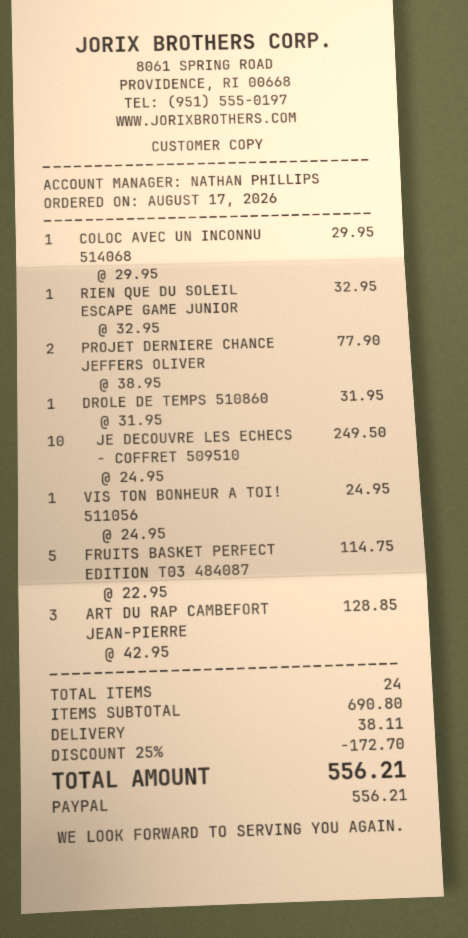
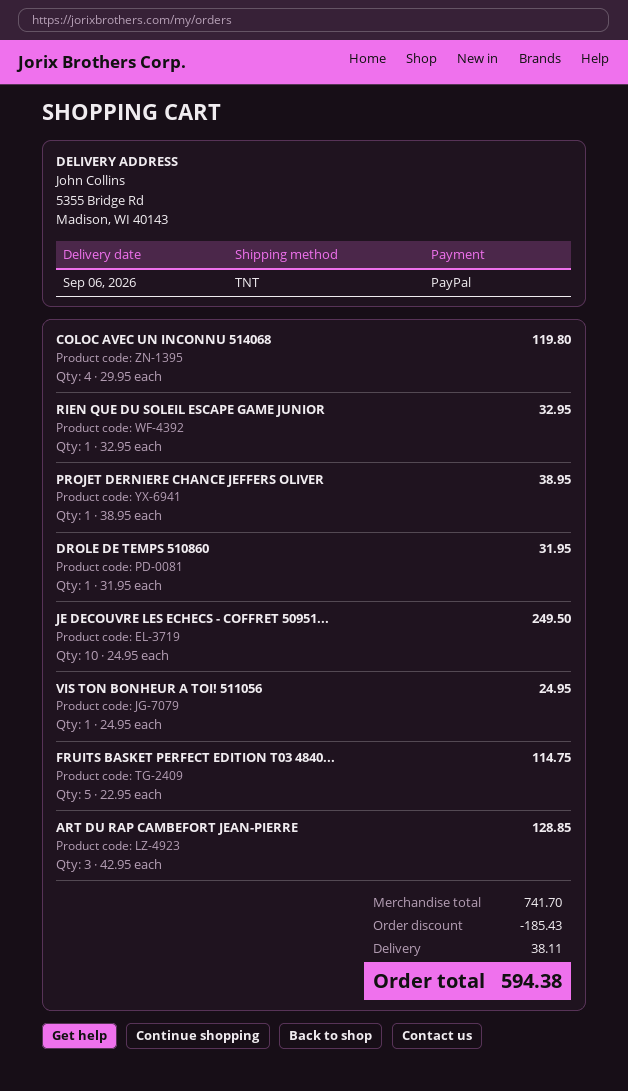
COLOC AVEC UN INCONNU 514068: 1 x 29.95 = 29.95 -> 4 x 29.95 = 119.80
PROJET DERNIERE CHANCE JEFFERS OLIVER: 2 x 38.95 = 77.90 -> 1 x 38.95 = 38.95
subtotal: 690.80 -> 741.70
discount: 172.70 -> 185.43
total: 556.21 -> 594.38

